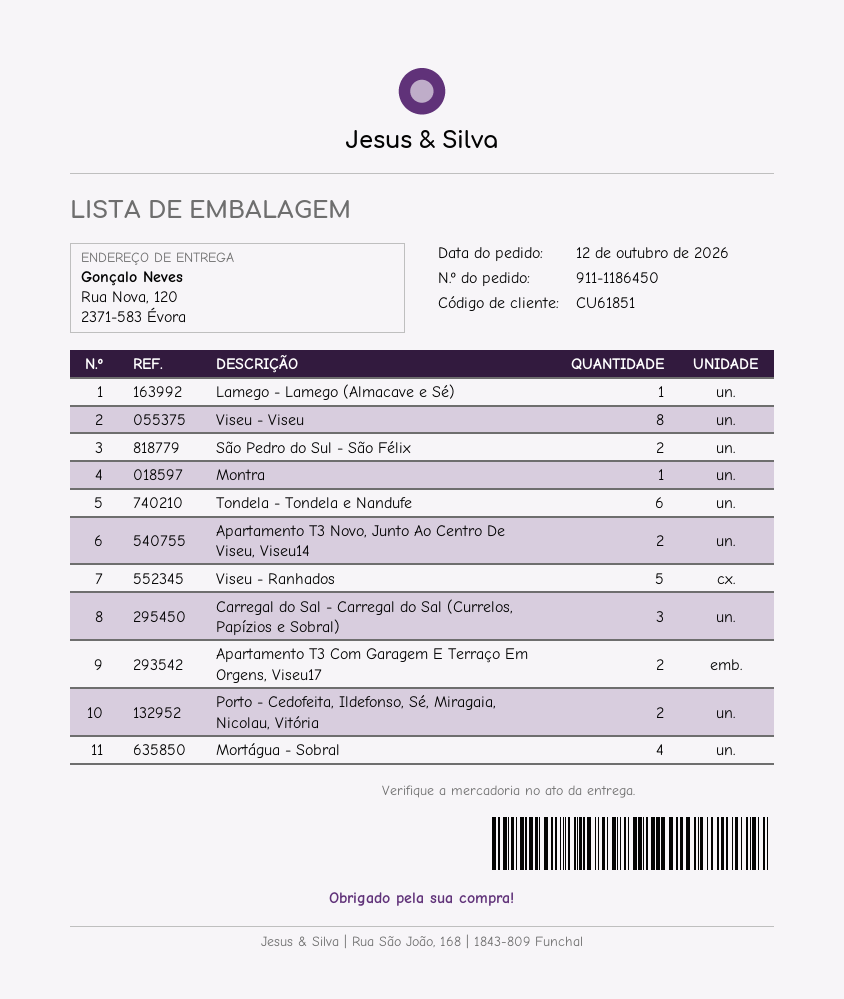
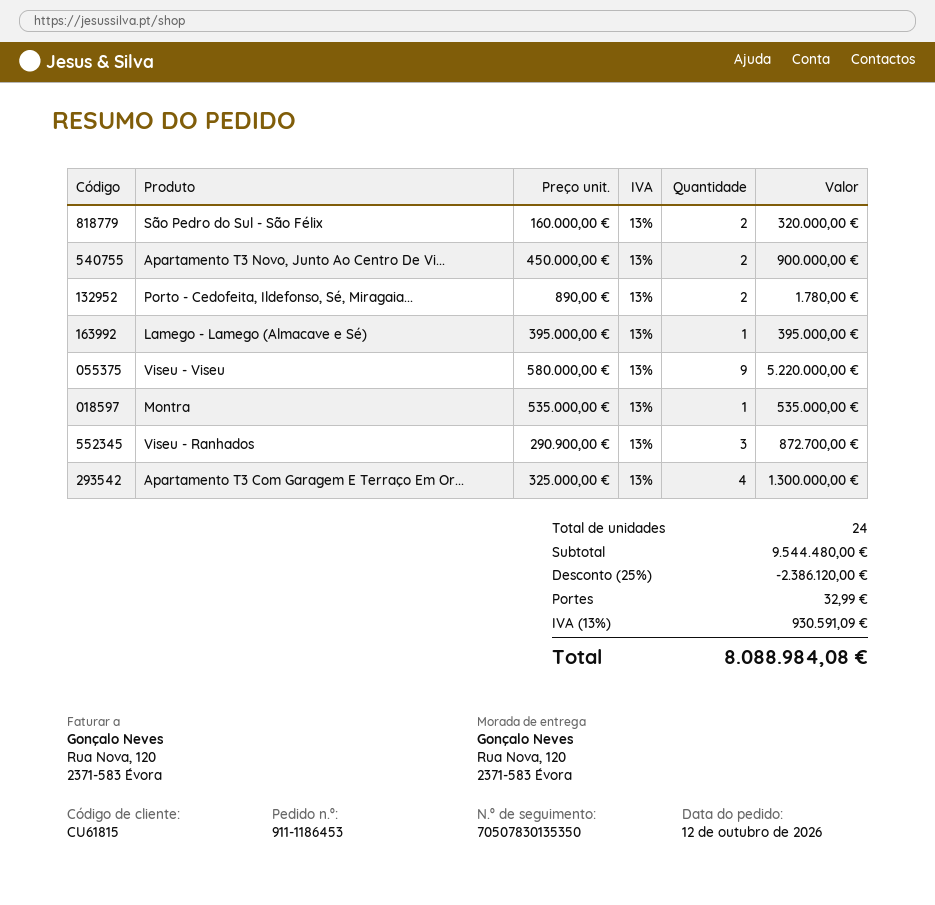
order number: 911-1186450 -> 911-1186453
customer number: CU61851 -> CU61815
Viseu - Viseu: 8 -> 9
Tondela - Tondela e Nandufe: 6 -> none
Viseu - Ranhados: 5 -> 3
Carregal do Sal - Carregal do Sal (Currelos, Papízios e Sobral): 3 -> none
Apartamento T3 Com Garagem E Terraço Em Orgens, Viseu17: 2 -> 4
Mortágua - Sobral: 4 -> none

